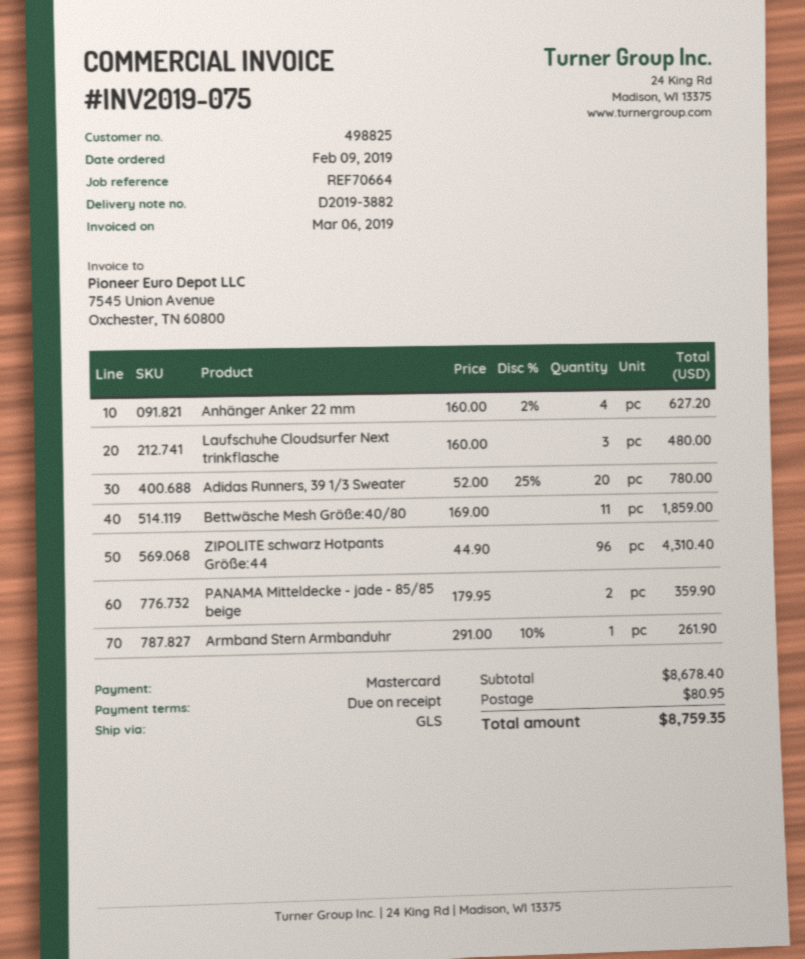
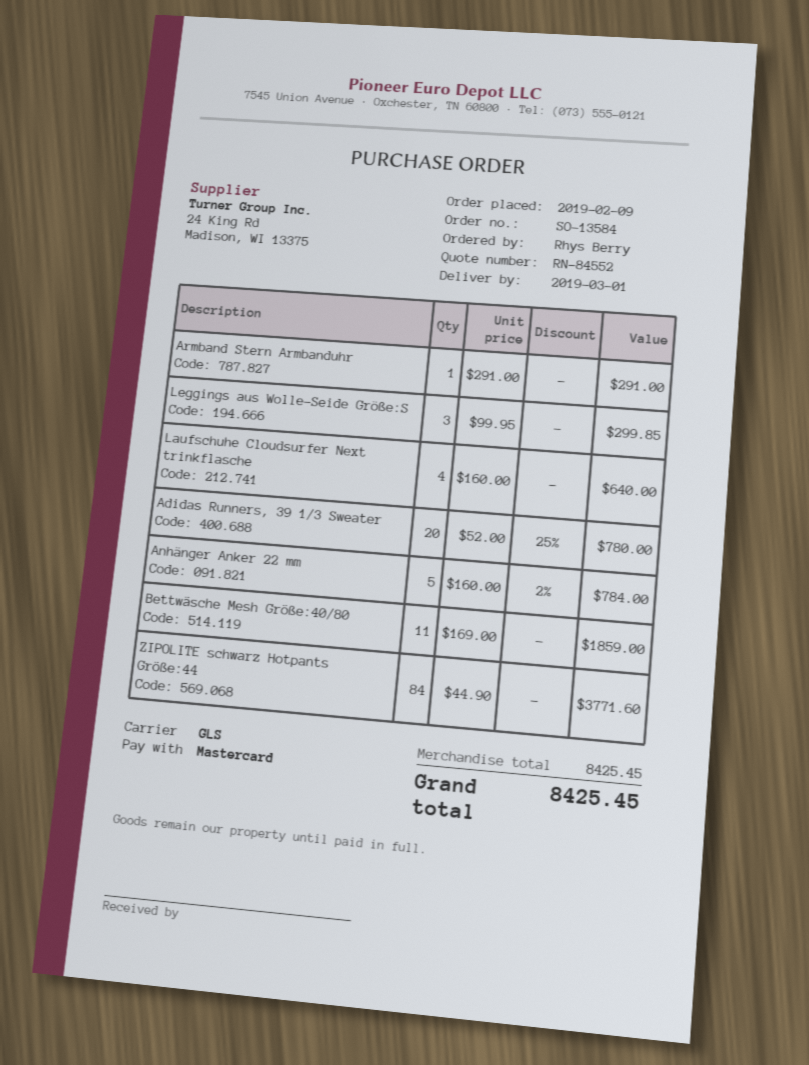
Anhänger Anker 22 mm: 4 x 160.00 - 2% = 627.20 -> 5 x 160.00 - 2% = 784.00
Laufschuhe Cloudsurfer Next trinkflasche: 3 x 160.00 = 480.00 -> 4 x 160.00 = 640.00
ZIPOLITE schwarz Hotpants Größe:44: 96 x 44.90 = 4310.40 -> 84 x 44.90 = 3771.60
PANAMA Mitteldecke - jade - 85/85 beige: 2 x 179.95 = 359.90 -> none
Armband Stern Armbanduhr: 1 x 291.00 - 10% = 261.90 -> 1 x 291.00 = 291.00
Leggings aus Wolle-Seide Größe:S: none -> 3 x 99.95 = 299.85
subtotal: 8678.40 -> 8425.45
shipping: 80.95 -> none
total: 8759.35 -> 8425.45

